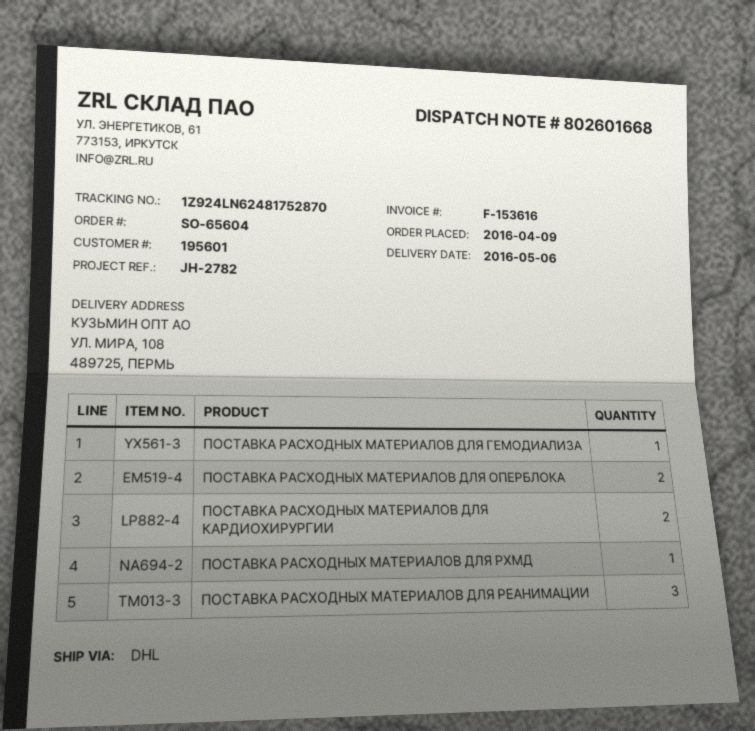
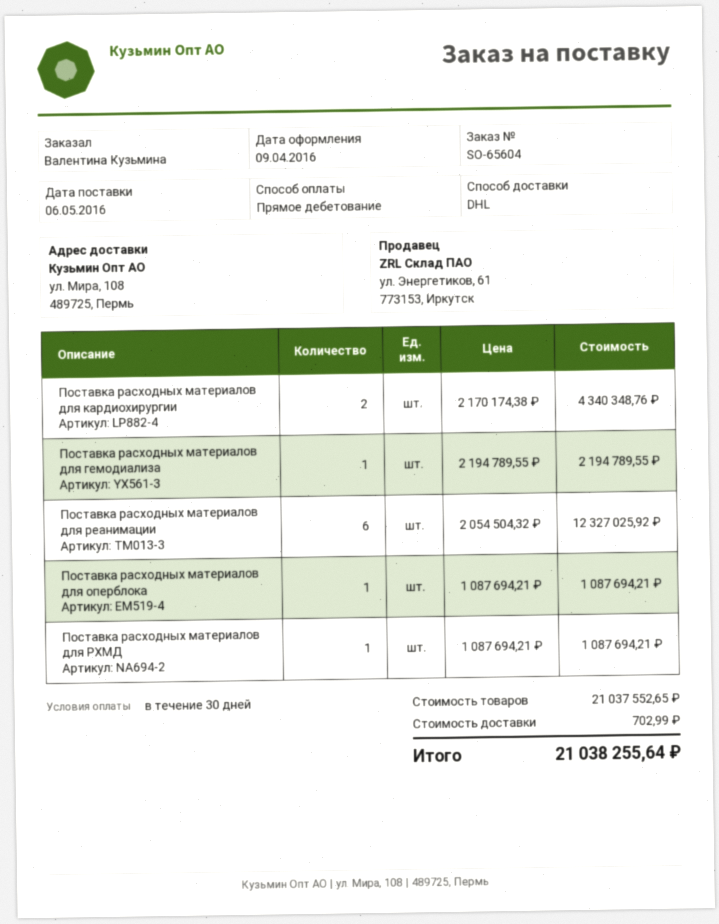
ПОСТАВКА РАСХОДНЫХ МАТЕРИАЛОВ ДЛЯ ОПЕРБЛОКА: 2 -> 1
ПОСТАВКА РАСХОДНЫХ МАТЕРИАЛОВ ДЛЯ РЕАНИМАЦИИ: 3 -> 6

